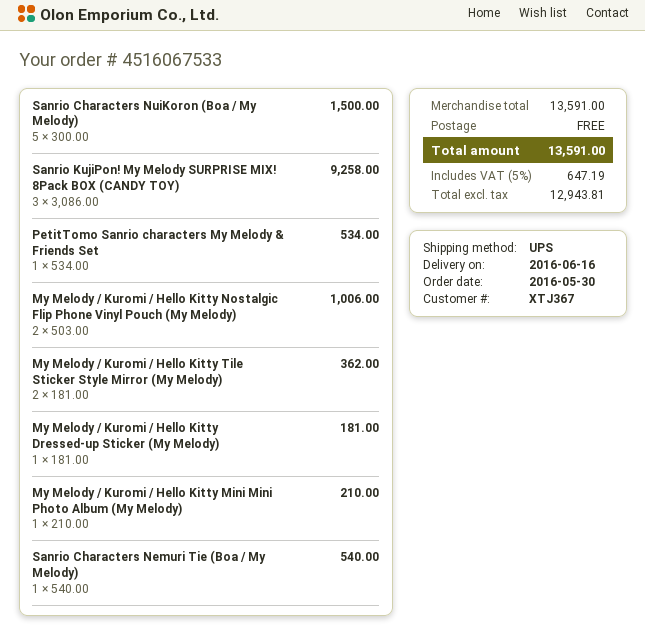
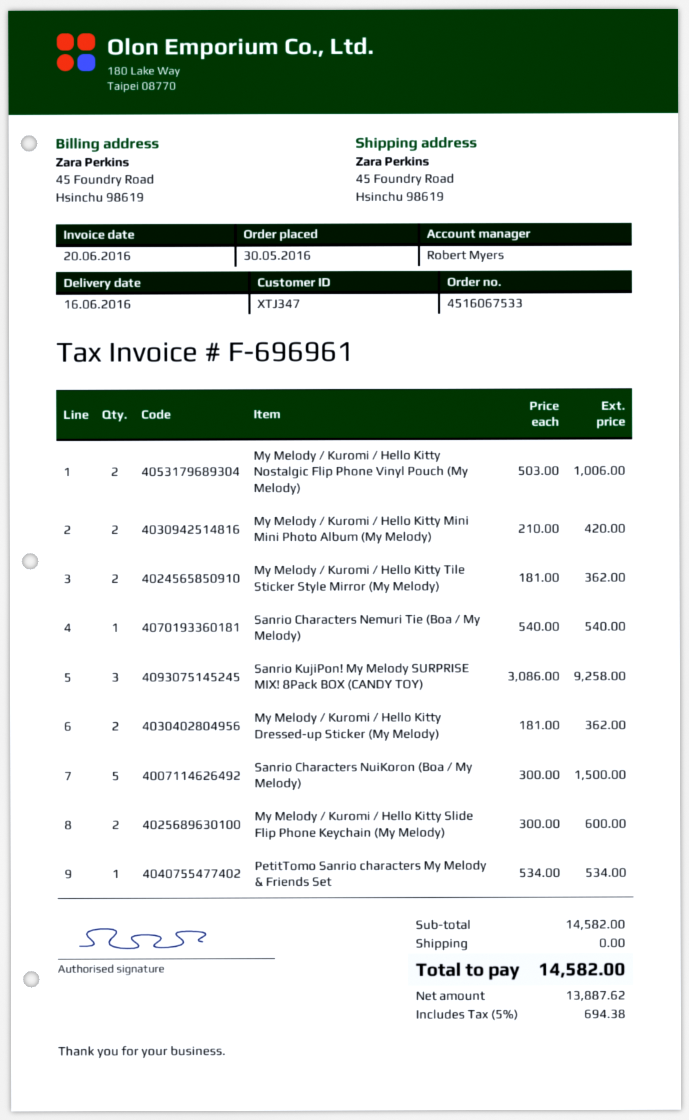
customer number: XTJ367 -> XTJ347
My Melody / Kuromi / Hello Kitty Dressed-up Sticker (My Melody): 1 x 181.00 = 181.00 -> 2 x 181.00 = 362.00
My Melody / Kuromi / Hello Kitty Mini Mini Photo Album (My Melody): 1 x 210.00 = 210.00 -> 2 x 210.00 = 420.00
My Melody / Kuromi / Hello Kitty Slide Flip Phone Keychain (My Melody): none -> 2 x 300.00 = 600.00
subtotal: 13591.00 -> 14582.00
net: 12943.81 -> 13887.62
tax: 5% = 647.19 -> 5% = 694.38
total: 13591.00 -> 14582.00

